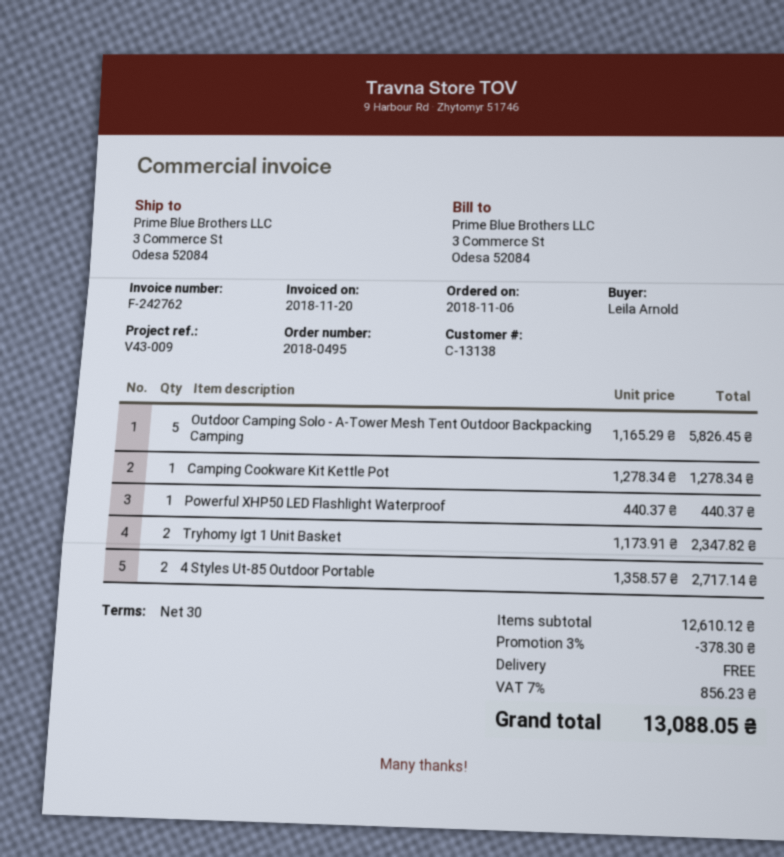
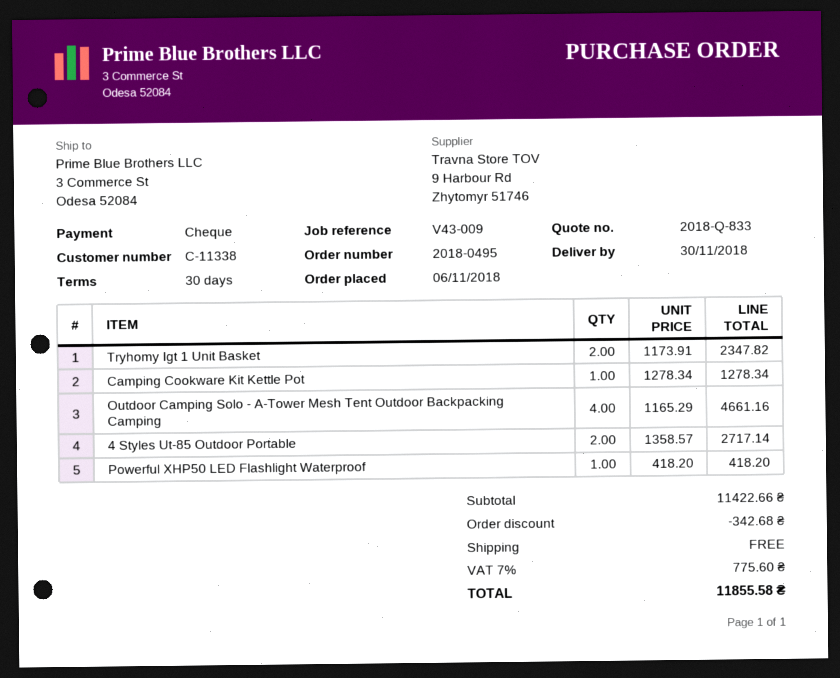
customer number: C-13138 -> C-11338
Outdoor Camping Solo - A-Tower Mesh Tent Outdoor Backpacking Camping: 5 x 1165.29 = 5826.45 -> 4 x 1165.29 = 4661.16
Powerful XHP50 LED Flashlight Waterproof: 1 x 440.37 = 440.37 -> 1 x 418.20 = 418.20
subtotal: 12610.12 -> 11422.66
discount: 378.30 -> 342.68
tax: 7% = 856.23 -> 7% = 775.60
total: 13088.05 -> 11855.58

